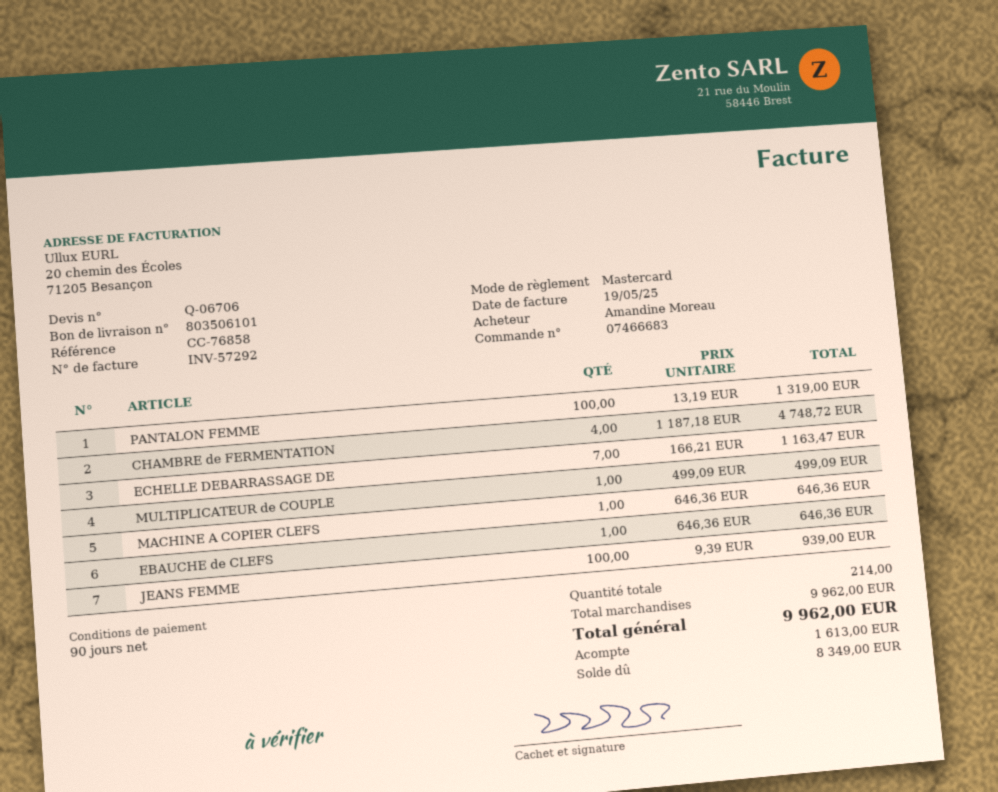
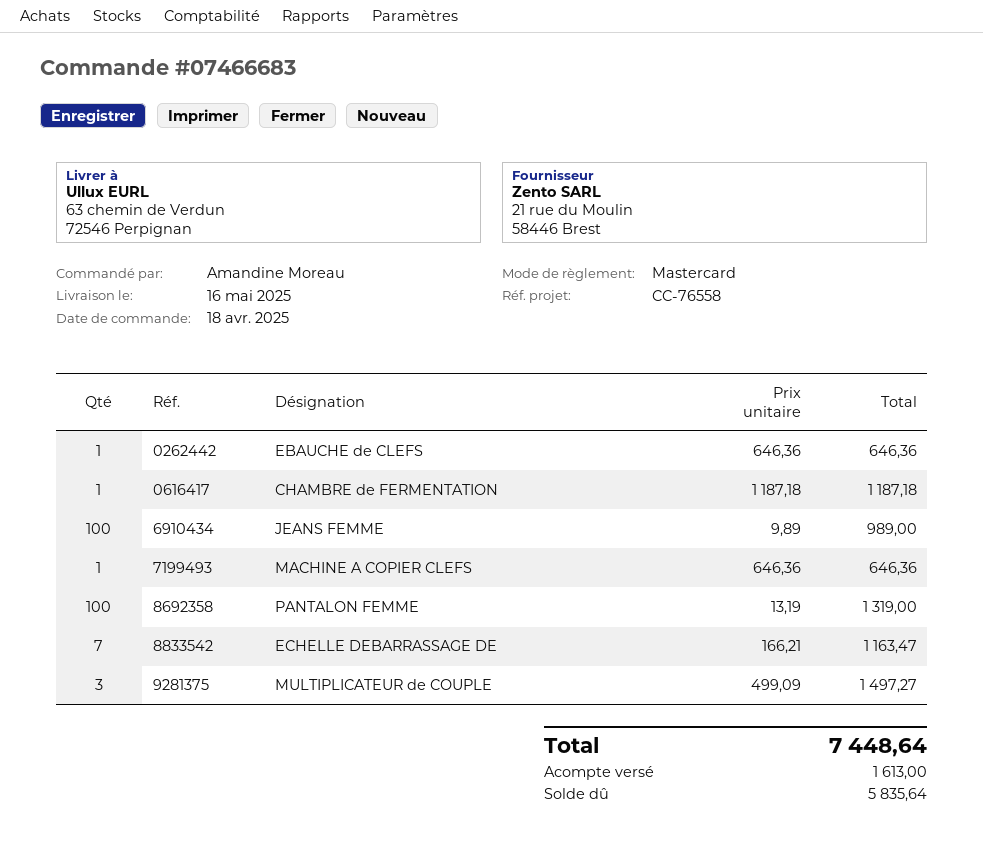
reference: CC-76858 -> CC-76558
CHAMBRE de FERMENTATION: 4 x 1187.18 = 4748.72 -> 1 x 1187.18 = 1187.18
MULTIPLICATEUR de COUPLE: 1 x 499.09 = 499.09 -> 3 x 499.09 = 1497.27
JEANS FEMME: 100 x 9.39 = 939.00 -> 100 x 9.89 = 989.00
total: 9962.00 -> 7448.64
balance: 8349.00 -> 5835.64

